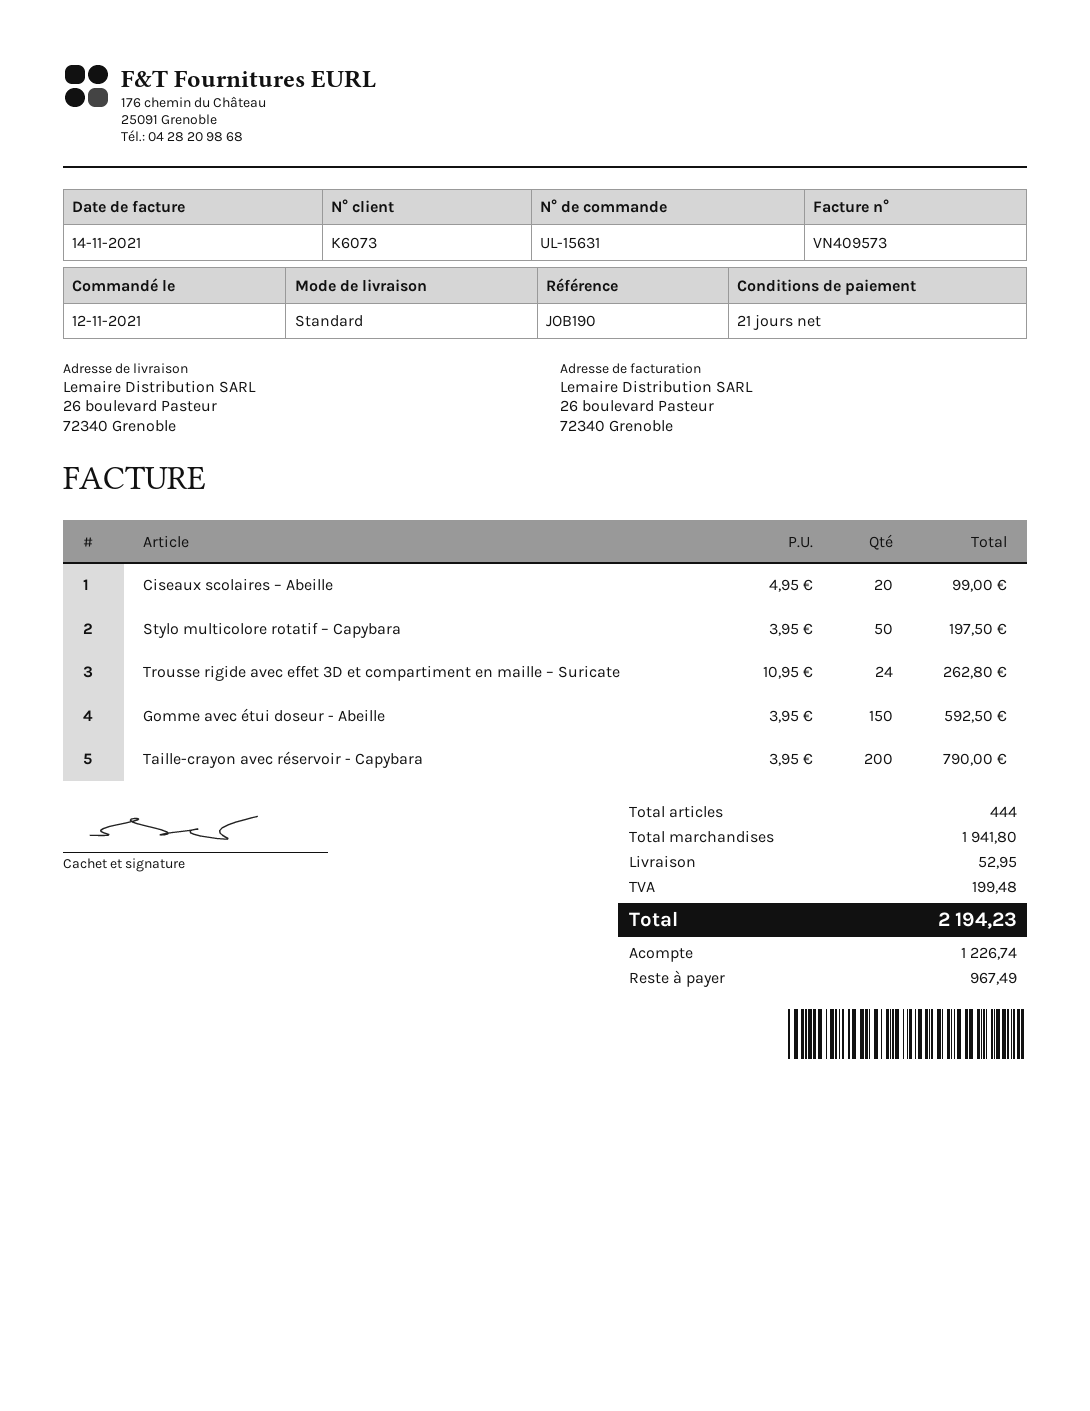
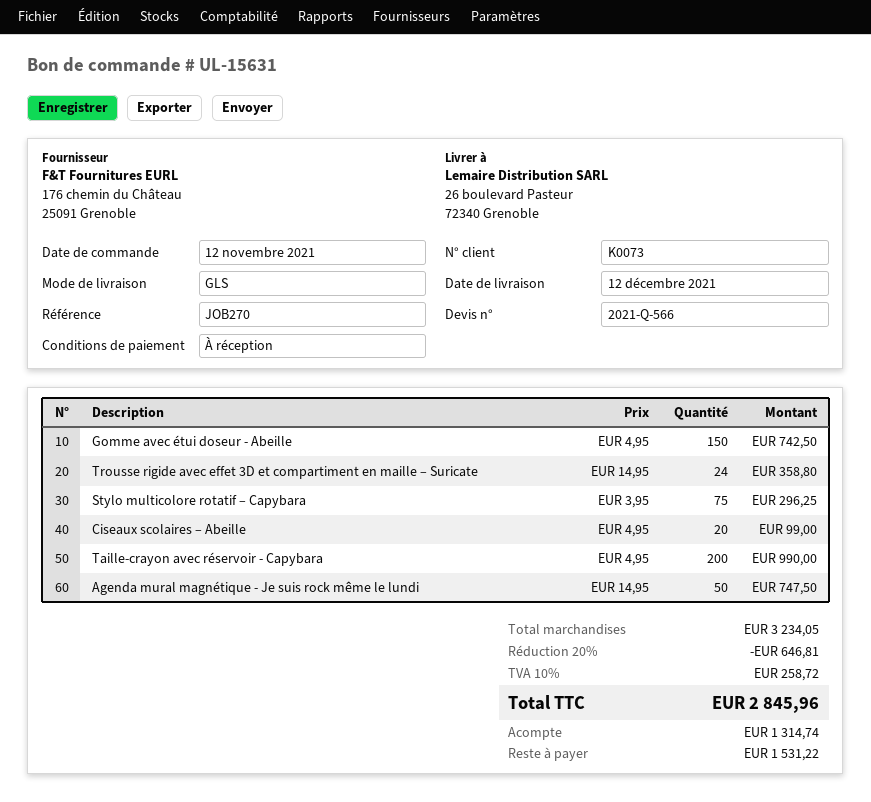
payment terms: 21 days -> on receipt
customer number: K6073 -> K0073
reference: JOB190 -> JOB270
shipping method: standard -> GLS
Stylo multicolore rotatif – Capybara: 50 x 3.95 = 197.50 -> 75 x 3.95 = 296.25
Trousse rigide avec effet 3D et compartiment en maille – Suricate: 24 x 10.95 = 262.80 -> 24 x 14.95 = 358.80
Gomme avec étui doseur - Abeille: 150 x 3.95 = 592.50 -> 150 x 4.95 = 742.50
Taille-crayon avec réservoir - Capybara: 200 x 3.95 = 790.00 -> 200 x 4.95 = 990.00
Agenda mural magnétique - Je suis rock même le lundi: none -> 50 x 14.95 = 747.50
subtotal: 1941.80 -> 3234.05
discount: none -> 20% = 646.81
shipping: 52.95 -> none
tax: 199.48 -> 258.72
total: 2194.23 -> 2845.96
deposit: 1226.74 -> 1314.74
balance: 967.49 -> 1531.22

